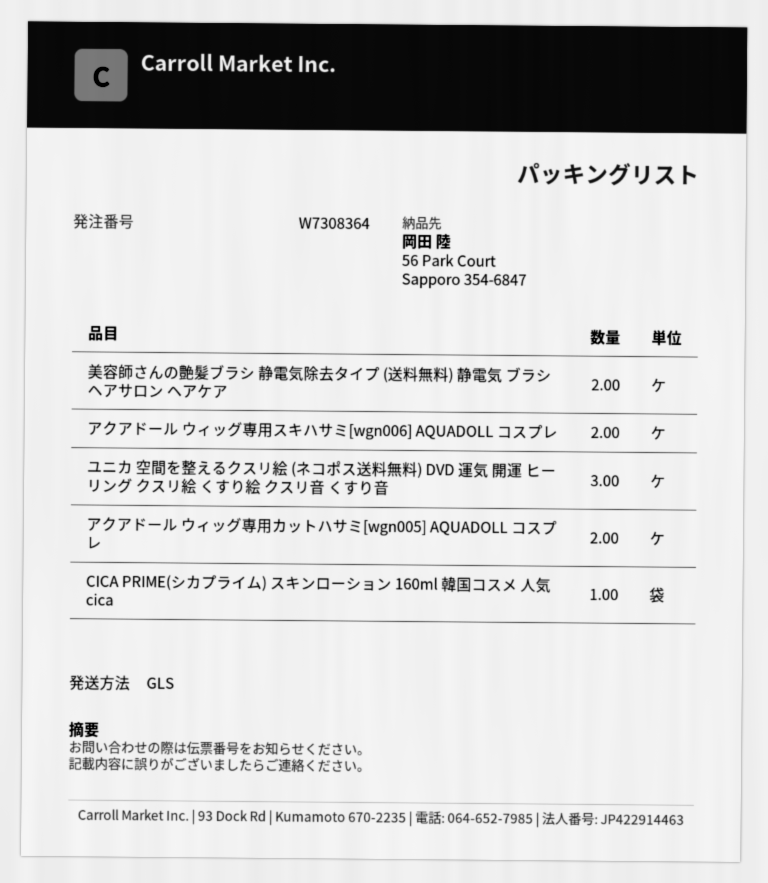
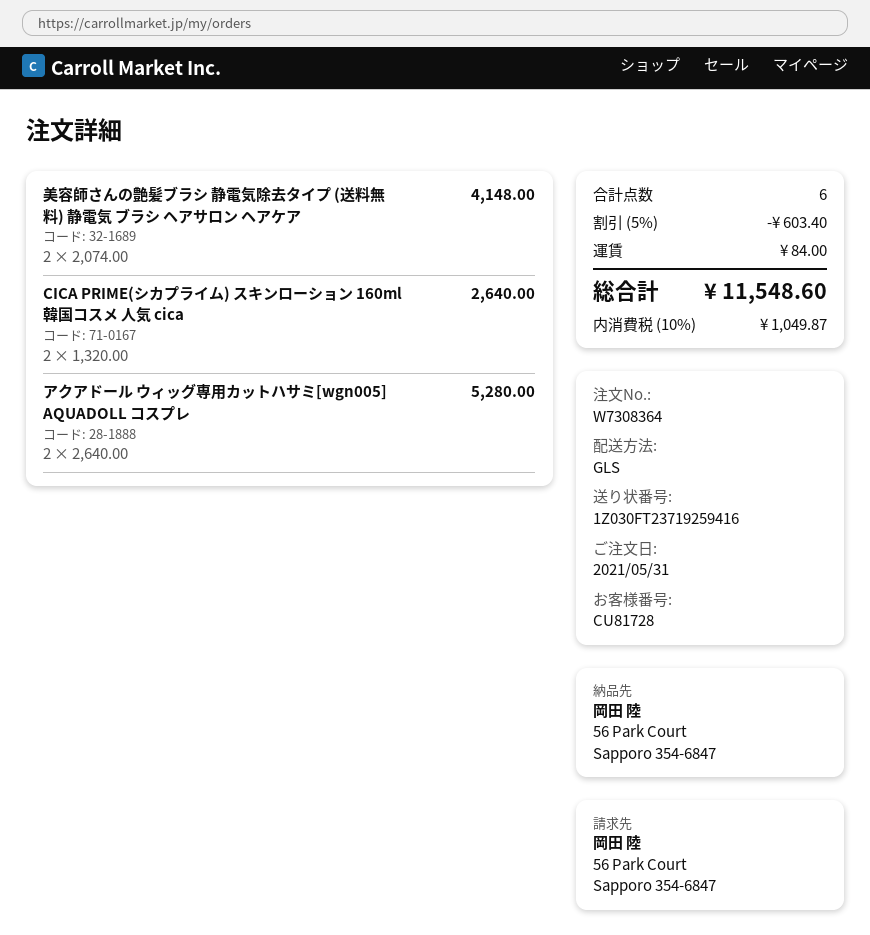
アクアドール ウィッグ専用スキハサミ[wgn006] AQUADOLL コスプレ: 2 -> none
ユニカ 空間を整えるクスリ絵 (ネコポス送料無料) DVD 運気 開運 ヒーリング クスリ絵 くすり絵 クスリ音 くすり音: 3 -> none
CICA PRIME(シカプライム) スキンローション 160ml 韓国コスメ 人気 cica: 1 -> 2

